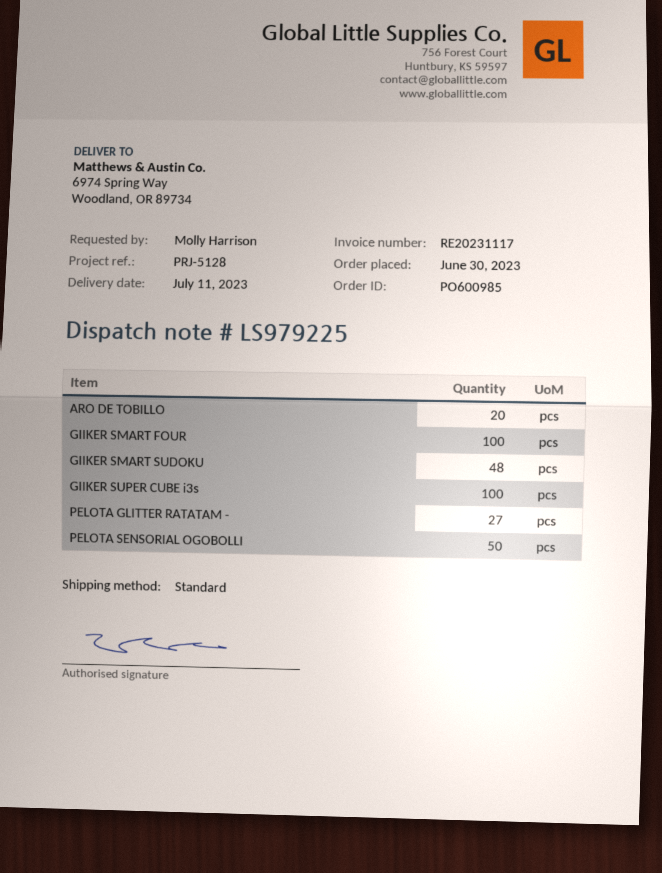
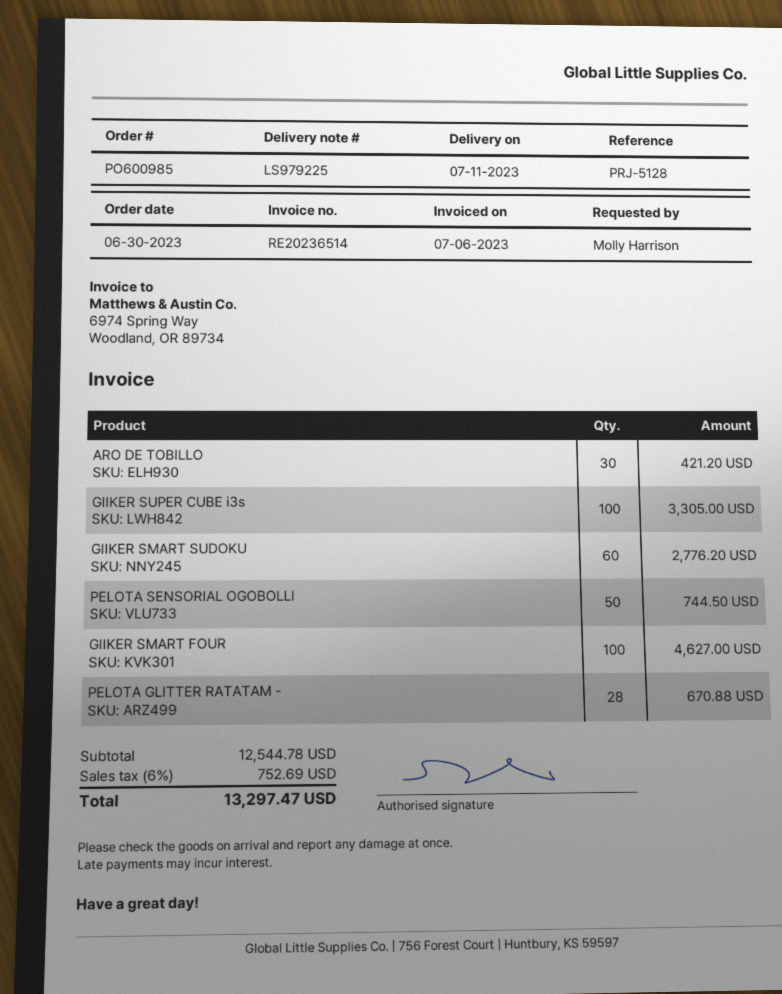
invoice number: RE20231117 -> RE20236514
ARO DE TOBILLO: 20 -> 30
GIIKER SMART SUDOKU: 48 -> 60
PELOTA GLITTER RATATAM -: 27 -> 28

